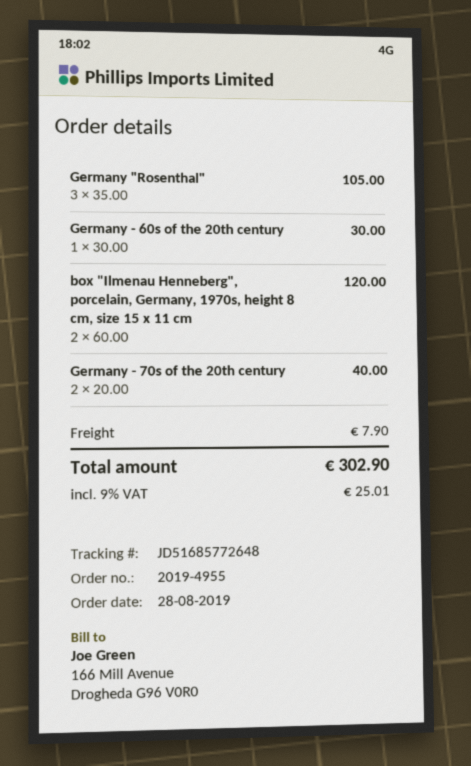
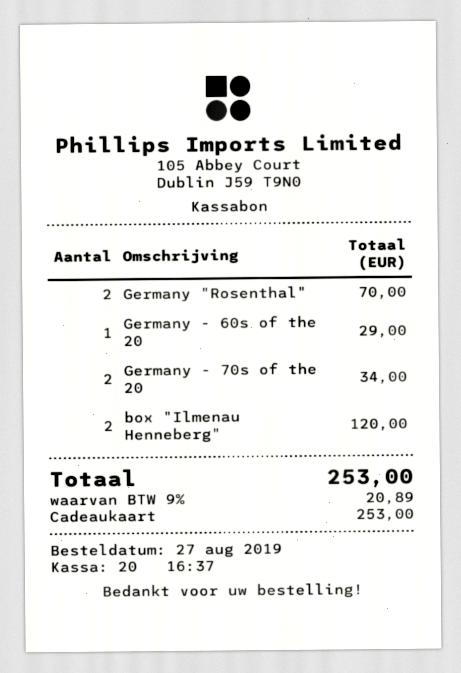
order date: 2019-08-28 -> 2019-08-27
Germany "Rosenthal": 3 for 105.00 -> 2 for 70.00
Germany - 60s of the 20th century: 1 for 30.00 -> 1 for 29.00
Germany - 70s of the 20th century: 2 for 40.00 -> 2 for 34.00
shipping: 7.90 -> none
tax: 9% = 25.01 -> 9% = 20.89
total: 302.90 -> 253.00

